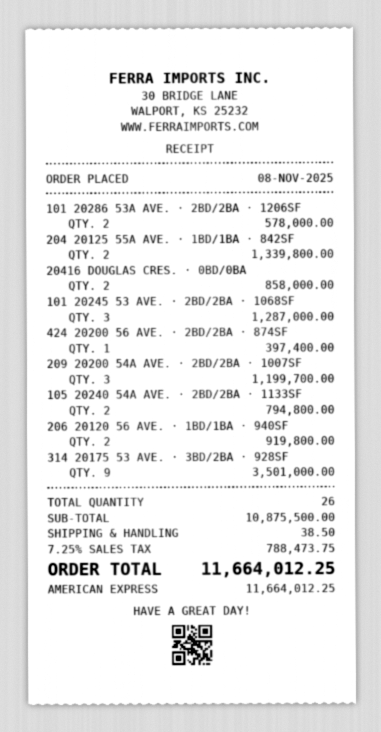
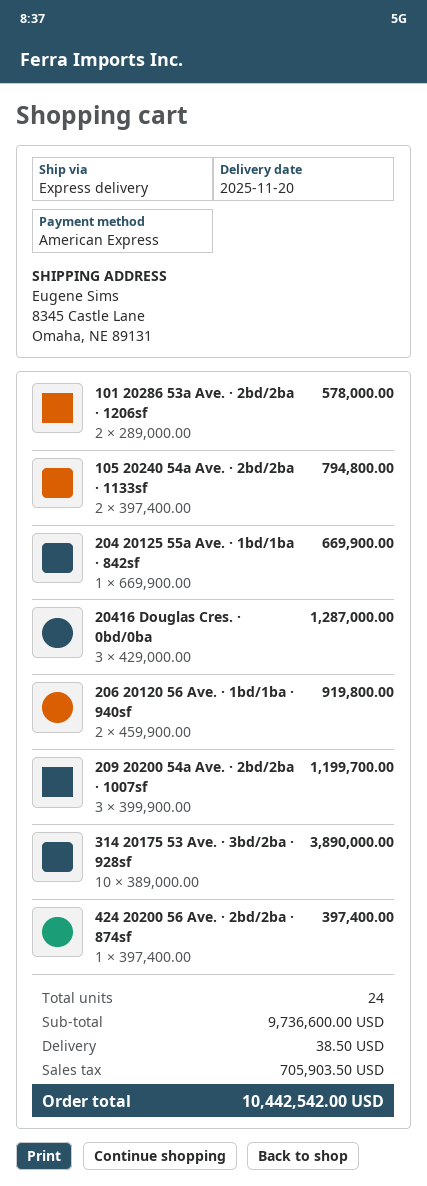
204 20125 55A AVE. · 1BD/1BA · 842SF: 2 for 1339800.00 -> 1 for 669900.00
20416 DOUGLAS CRES. · 0BD/0BA: 2 for 858000.00 -> 3 for 1287000.00
101 20245 53 AVE. · 2BD/2BA · 1068SF: 3 for 1287000.00 -> none
314 20175 53 AVE. · 3BD/2BA · 928SF: 9 for 3501000.00 -> 10 for 3890000.00
total quantity: 26 -> 24
subtotal: 10875500.00 -> 9736600.00
tax: 788473.75 -> 705903.50
total: 11664012.25 -> 10442542.00

